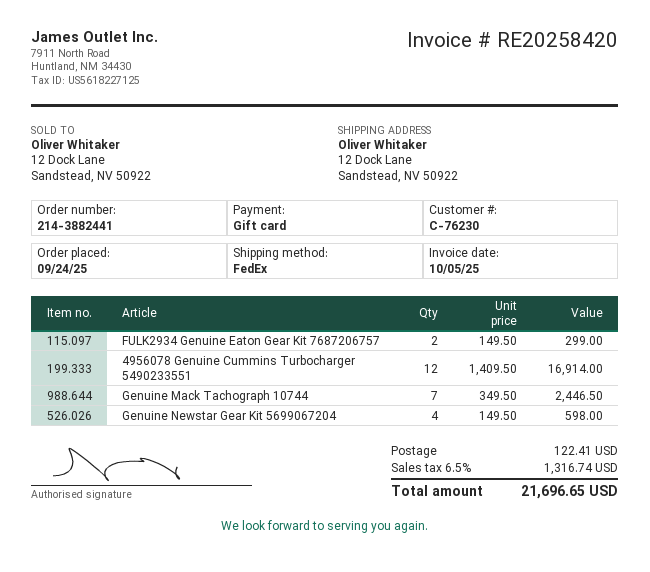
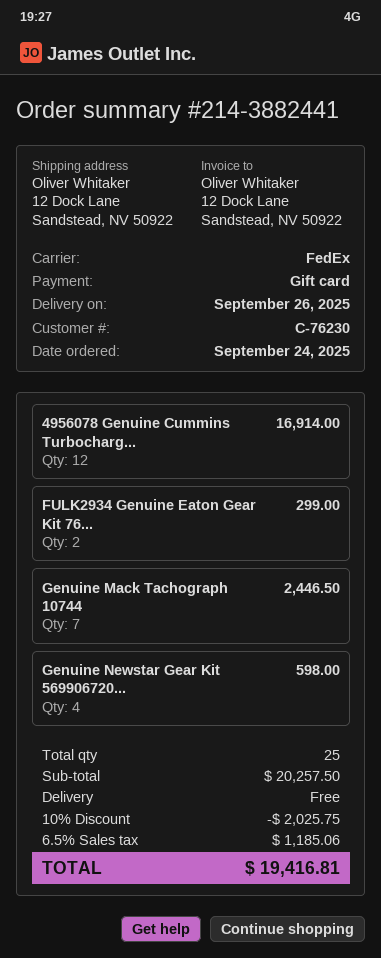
discount: none -> 10% = 2025.75
shipping: 122.41 -> 0.00
tax: 6.5% = 1316.74 -> 6.5% = 1185.06
total: 21696.65 -> 19416.81

